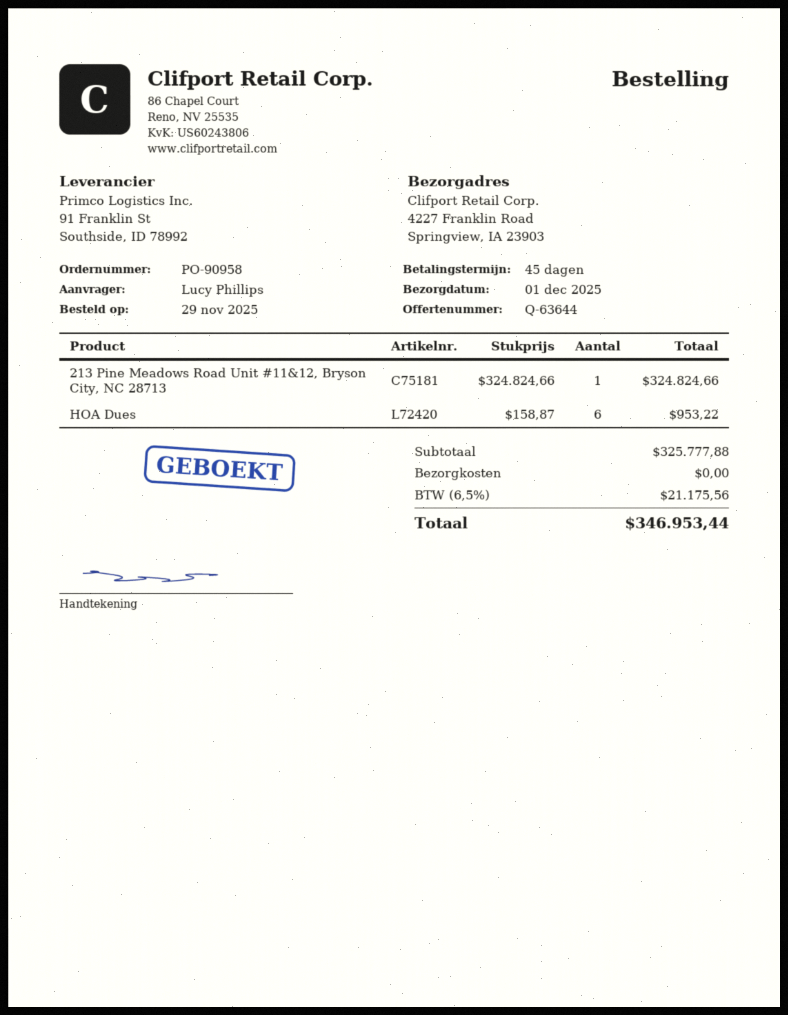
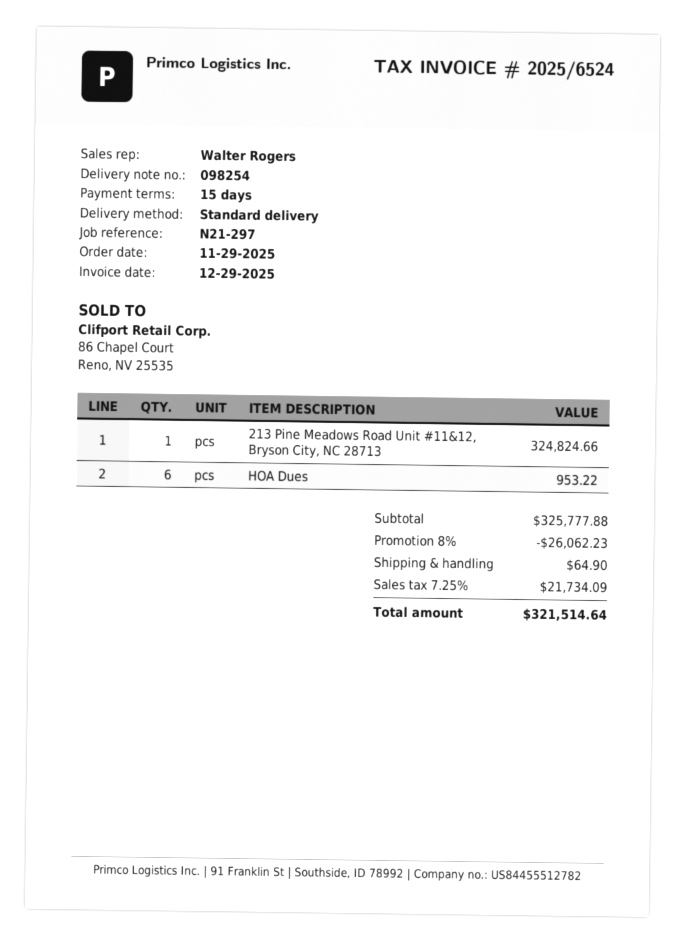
payment terms: 45 days -> 15 days
discount: none -> 8% = 26062.23
shipping: 0.00 -> 64.90
tax: 6.5% = 21175.56 -> 7.25% = 21734.09
total: 346953.44 -> 321514.64

